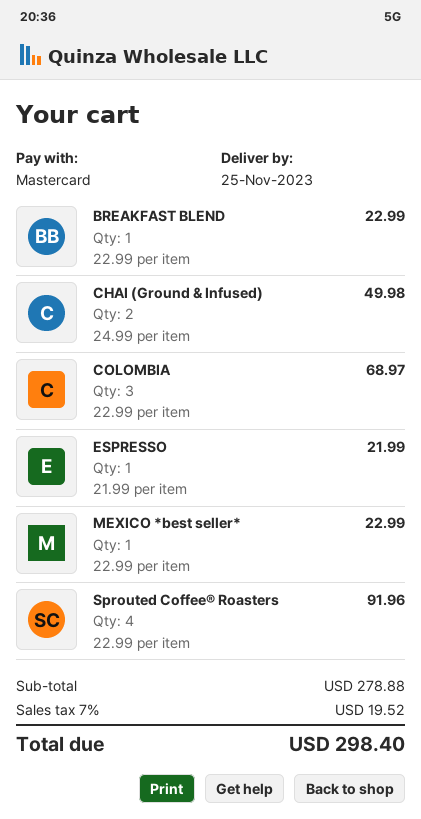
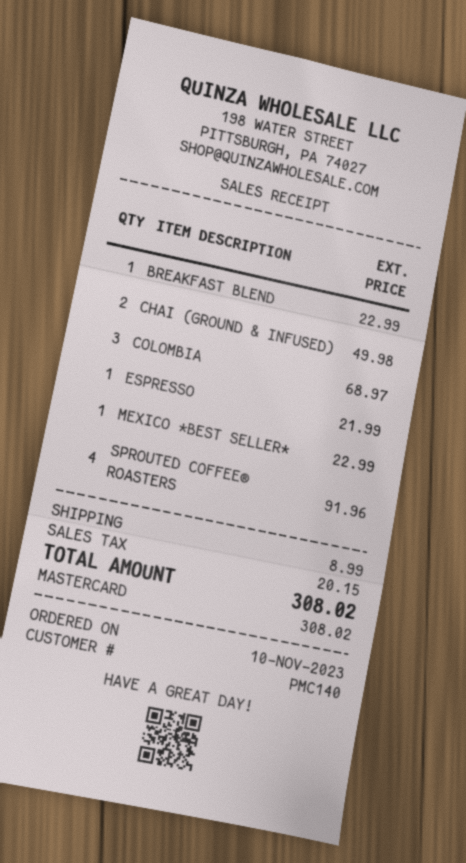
shipping: none -> 8.99
tax: 19.52 -> 20.15
total: 298.40 -> 308.02

